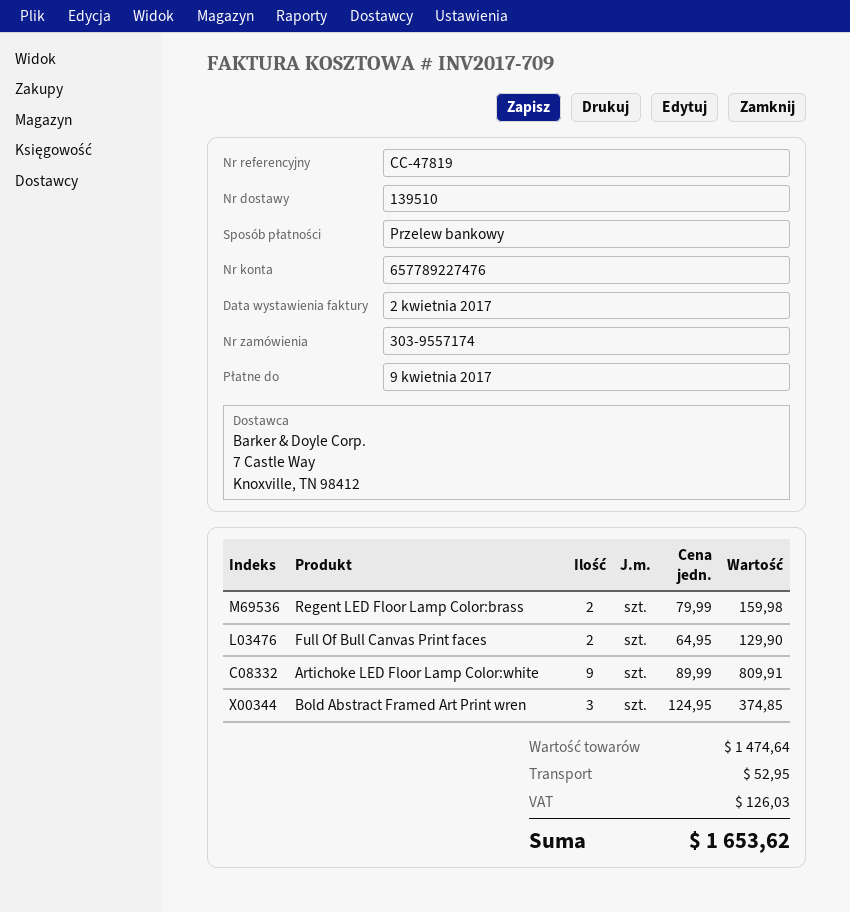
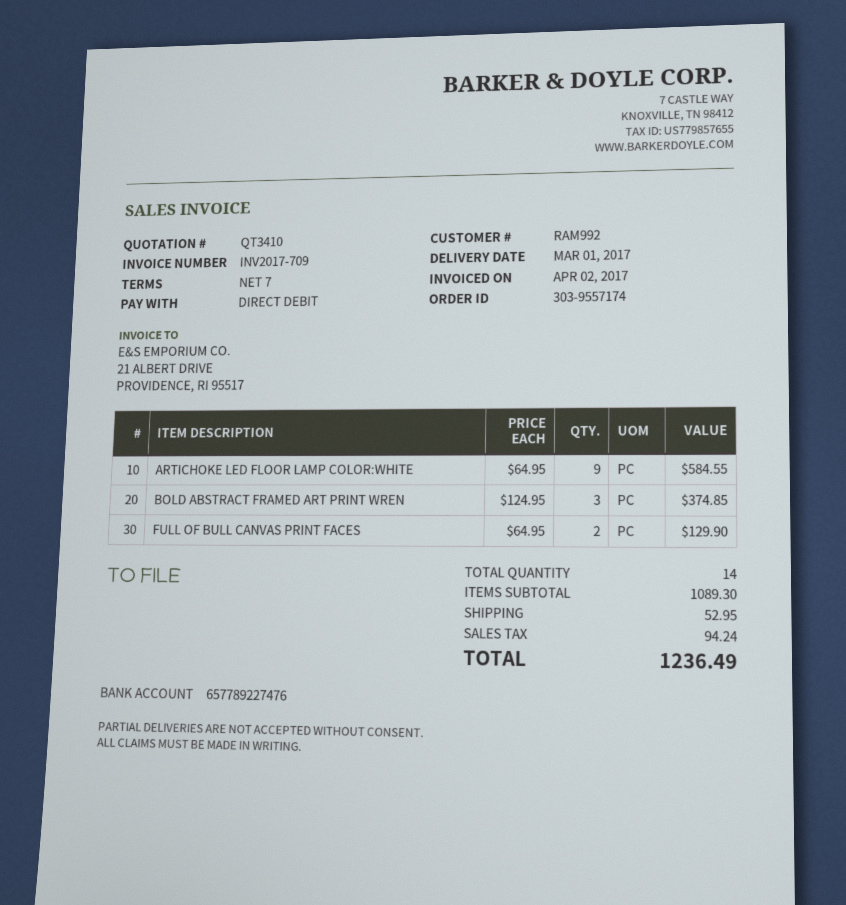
payment method: bank transfer -> direct debit
Regent LED Floor Lamp Color:brass: 2 x 79.99 = 159.98 -> none
Artichoke LED Floor Lamp Color:white: 9 x 89.99 = 809.91 -> 9 x 64.95 = 584.55
subtotal: 1474.64 -> 1089.30
tax: 126.03 -> 94.24
total: 1653.62 -> 1236.49

